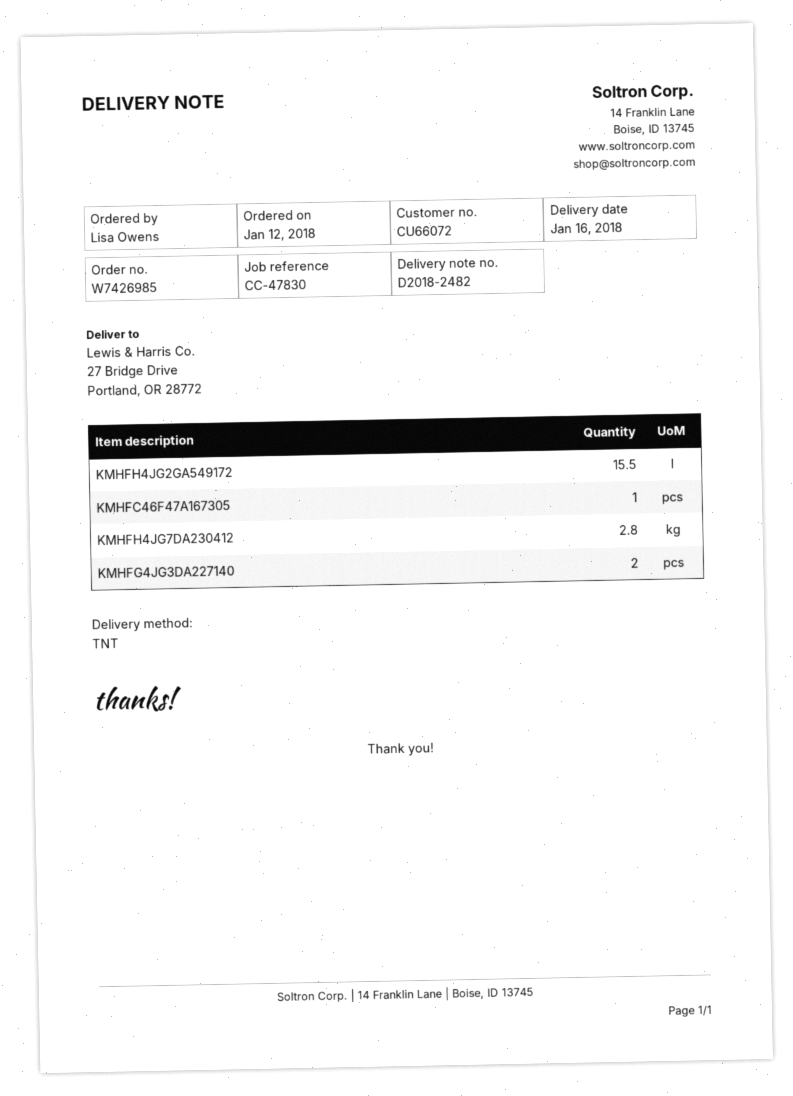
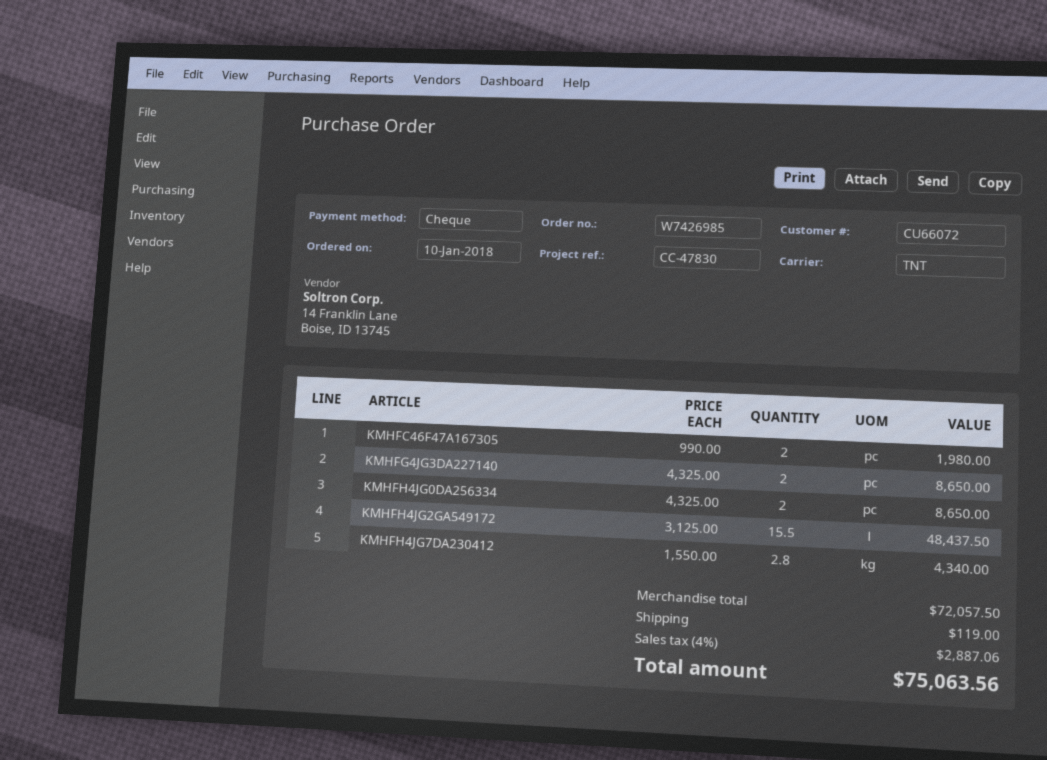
order date: 2018-01-12 -> 2018-01-10
KMHFC46F47A167305: 1 -> 2
KMHFH4JG0DA256334: none -> 2

